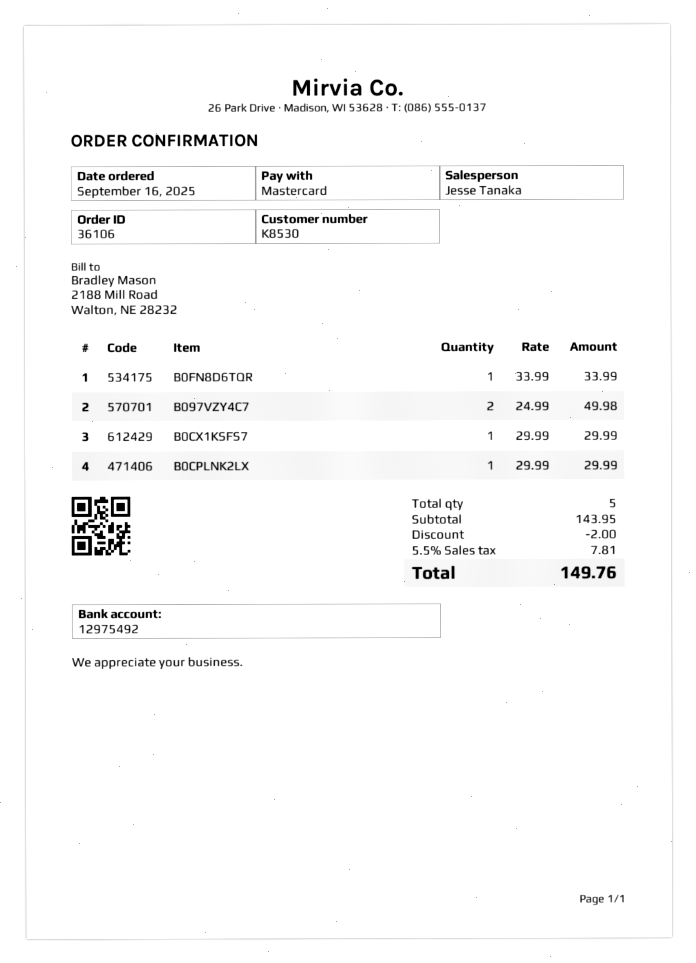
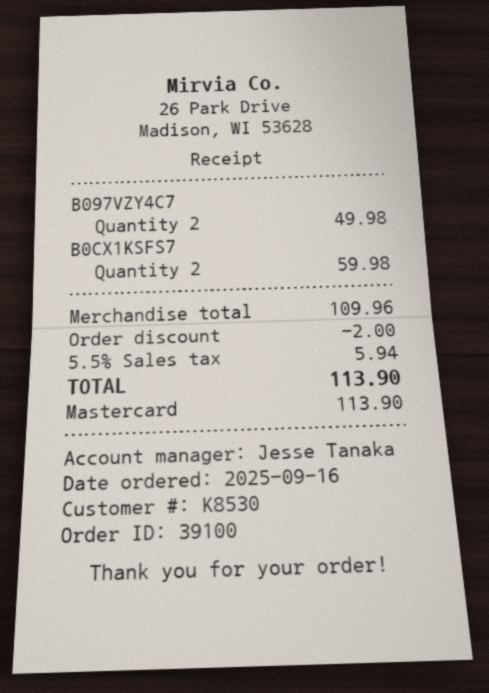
order number: 36106 -> 39100
B0FN8D6TQR: 1 for 33.99 -> none
B0CX1KSFS7: 1 for 29.99 -> 2 for 59.98
B0CPLNK2LX: 1 for 29.99 -> none
subtotal: 143.95 -> 109.96
tax: 5.5% = 7.81 -> 5.5% = 5.94
total: 149.76 -> 113.90

